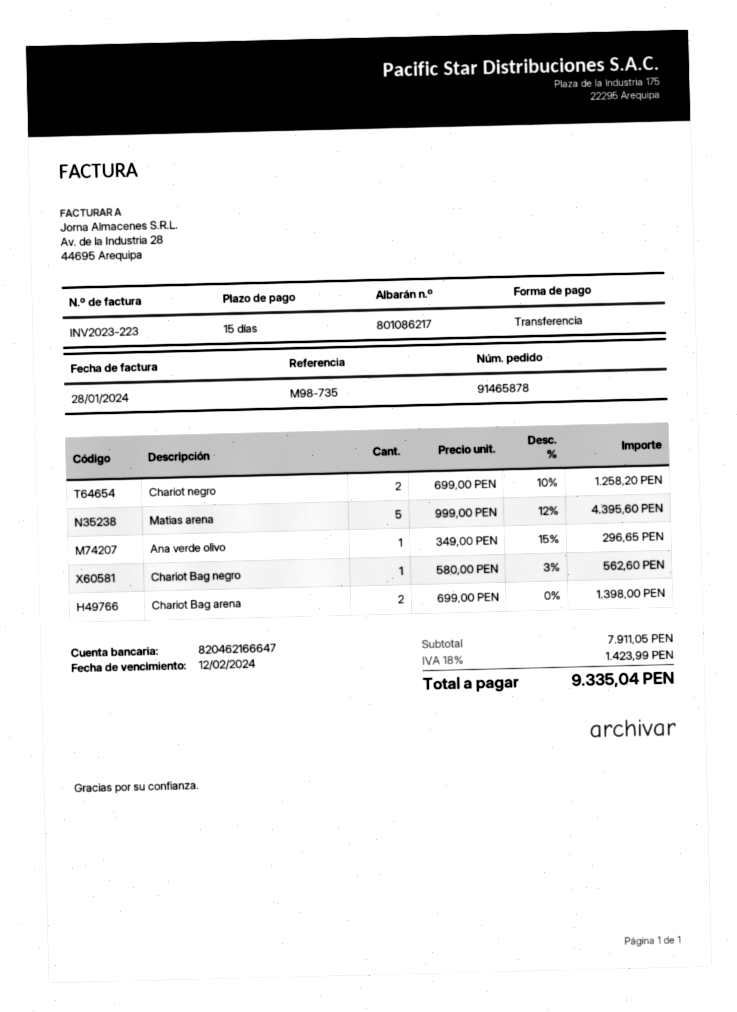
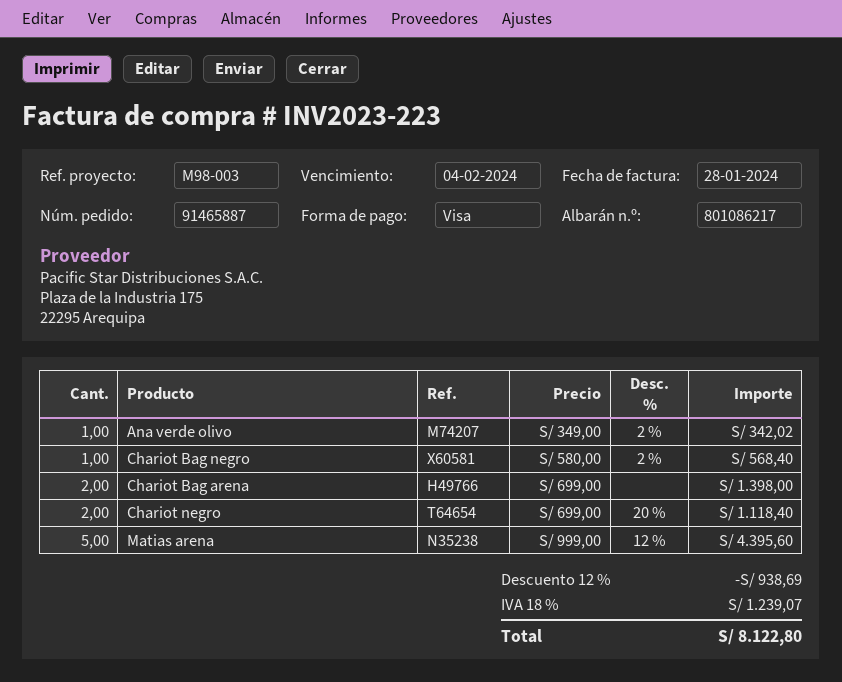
order number: 91465878 -> 91465887
due date: 2024-02-12 -> 2024-02-04
reference: M98-735 -> M98-003
payment method: bank transfer -> Visa
Chariot negro: 2 x 699.00 - 10% = 1258.20 -> 2 x 699.00 - 20% = 1118.40
Ana verde olivo: 1 x 349.00 - 15% = 296.65 -> 1 x 349.00 - 2% = 342.02
Chariot Bag negro: 1 x 580.00 - 3% = 562.60 -> 1 x 580.00 - 2% = 568.40
discount: none -> 12% = 938.69
tax: 18% = 1423.99 -> 18% = 1239.07
total: 9335.04 -> 8122.80

